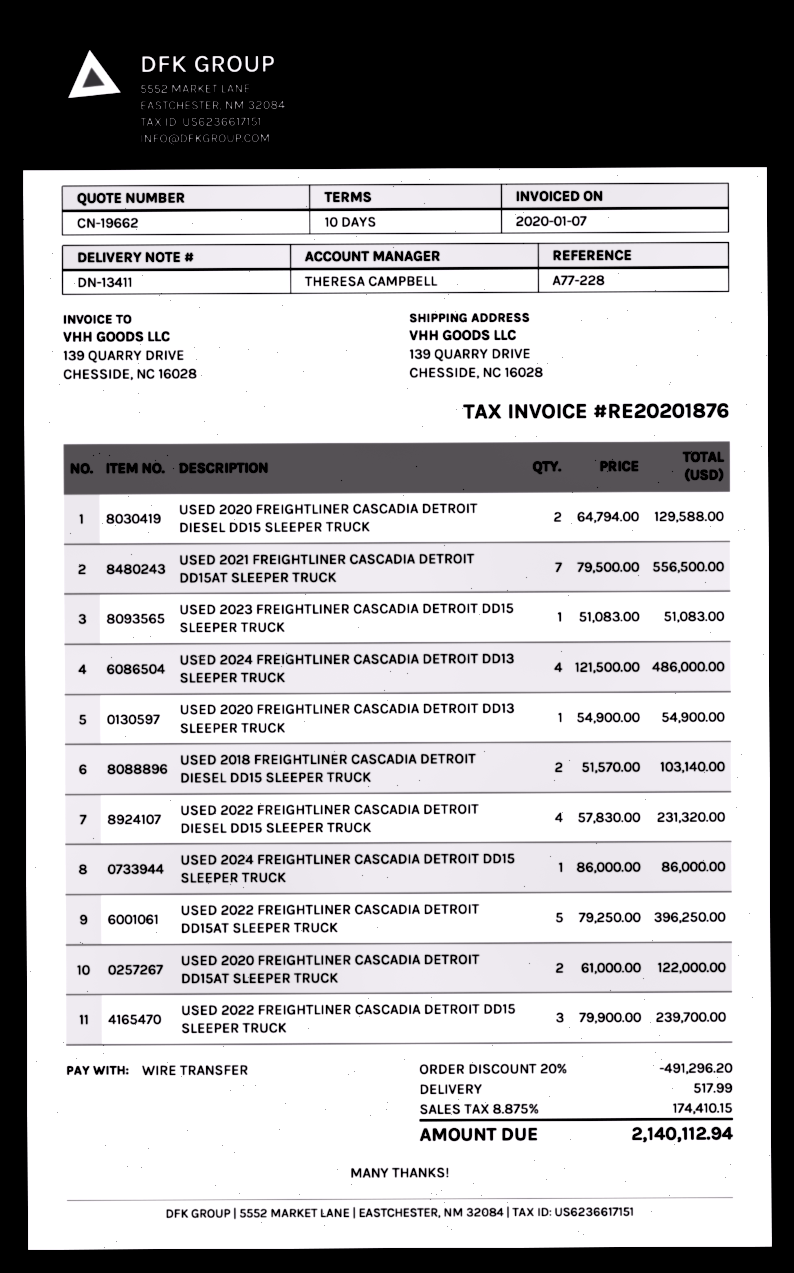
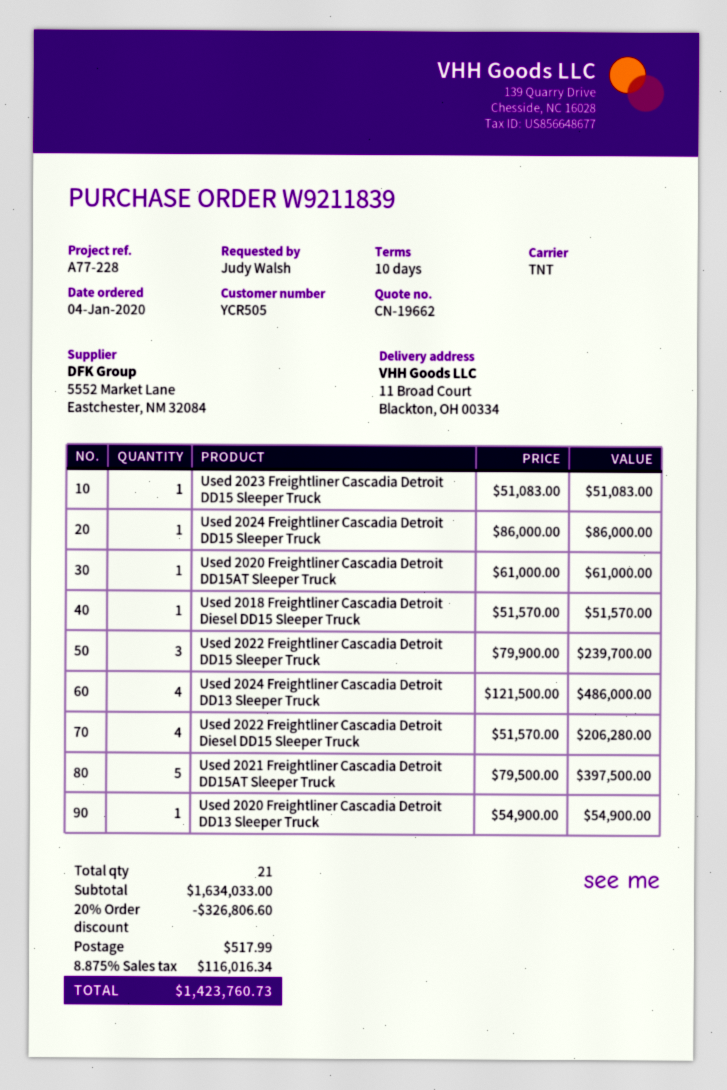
ship to: 139 QUARRY DRIVE, CHESSIDE, NC 16028 -> 11 Broad Court, Blackton, OH 00334
USED 2020 FREIGHTLINER CASCADIA DETROIT DIESEL DD15 SLEEPER TRUCK: 2 x 64794.00 = 129588.00 -> none
USED 2021 FREIGHTLINER CASCADIA DETROIT DD15AT SLEEPER TRUCK: 7 x 79500.00 = 556500.00 -> 5 x 79500.00 = 397500.00
USED 2018 FREIGHTLINER CASCADIA DETROIT DIESEL DD15 SLEEPER TRUCK: 2 x 51570.00 = 103140.00 -> 1 x 51570.00 = 51570.00
USED 2022 FREIGHTLINER CASCADIA DETROIT DIESEL DD15 SLEEPER TRUCK: 4 x 57830.00 = 231320.00 -> 4 x 51570.00 = 206280.00
USED 2022 FREIGHTLINER CASCADIA DETROIT DD15AT SLEEPER TRUCK: 5 x 79250.00 = 396250.00 -> none
USED 2020 FREIGHTLINER CASCADIA DETROIT DD15AT SLEEPER TRUCK: 2 x 61000.00 = 122000.00 -> 1 x 61000.00 = 61000.00
discount: 20% = 491296.20 -> 20% = 326806.60
tax: 8.875% = 174410.15 -> 8.875% = 116016.34
total: 2140112.94 -> 1423760.73

